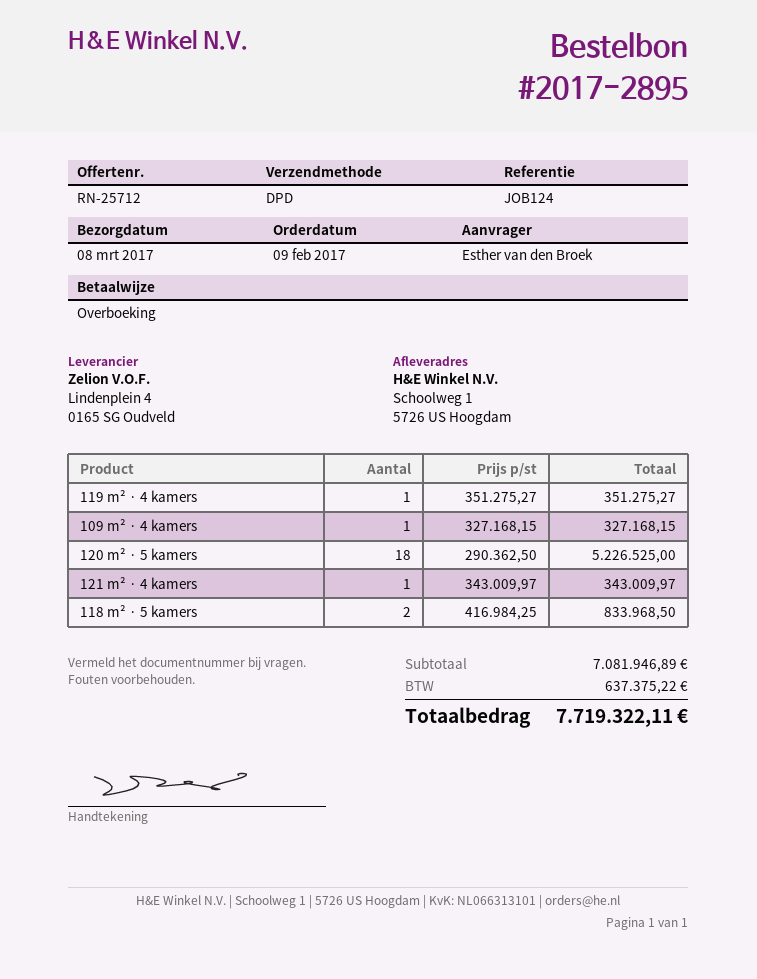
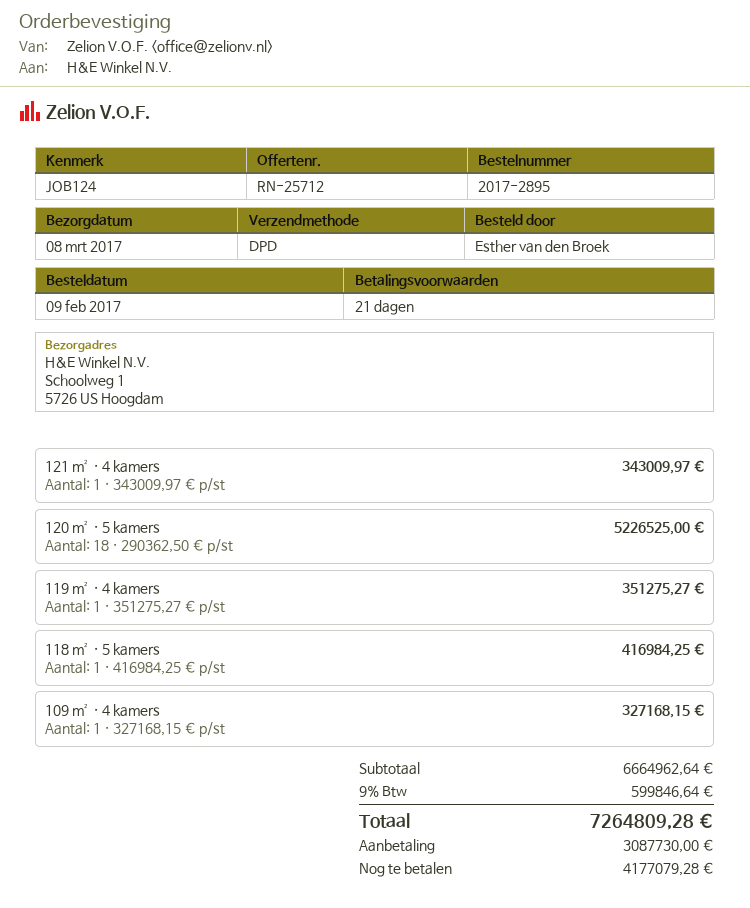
118 m² · 5 kamers: 2 x 416984.25 = 833968.50 -> 1 x 416984.25 = 416984.25
subtotal: 7081946.89 -> 6664962.64
tax: 637375.22 -> 599846.64
total: 7719322.11 -> 7264809.28

